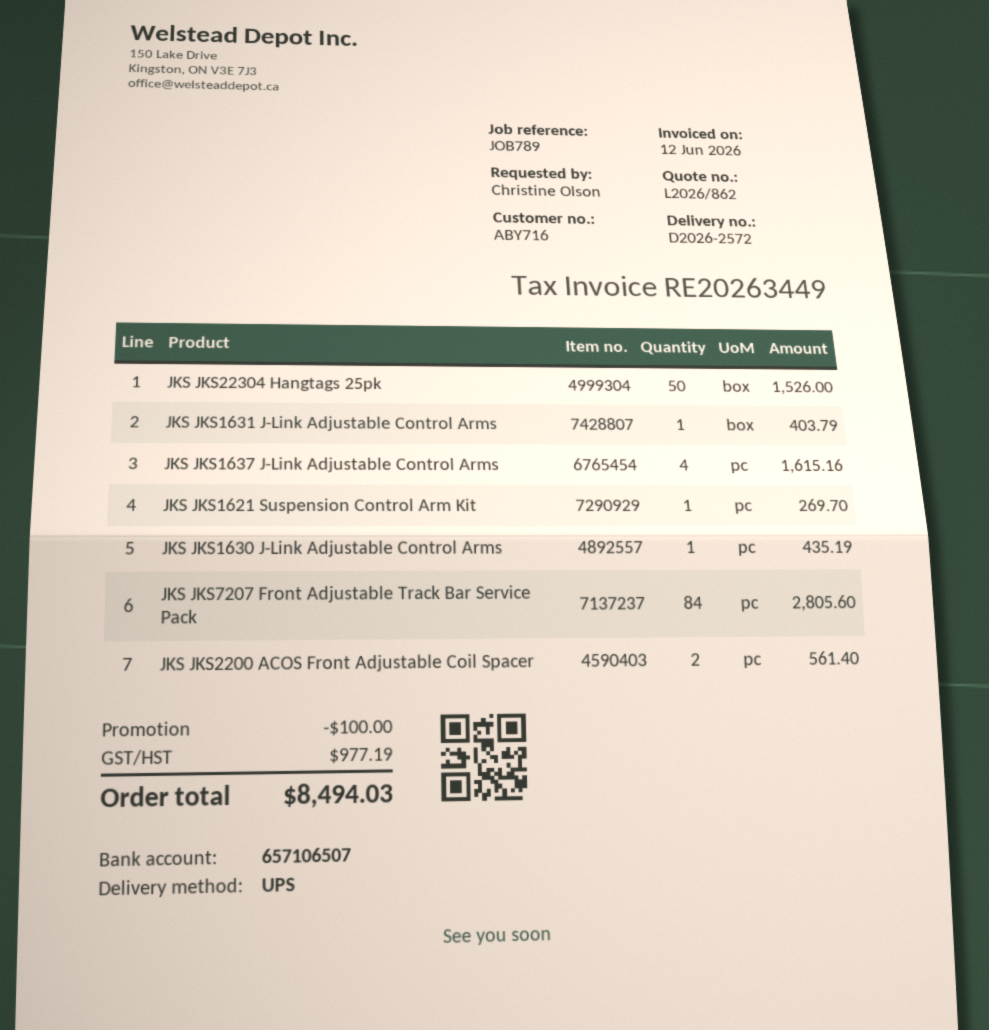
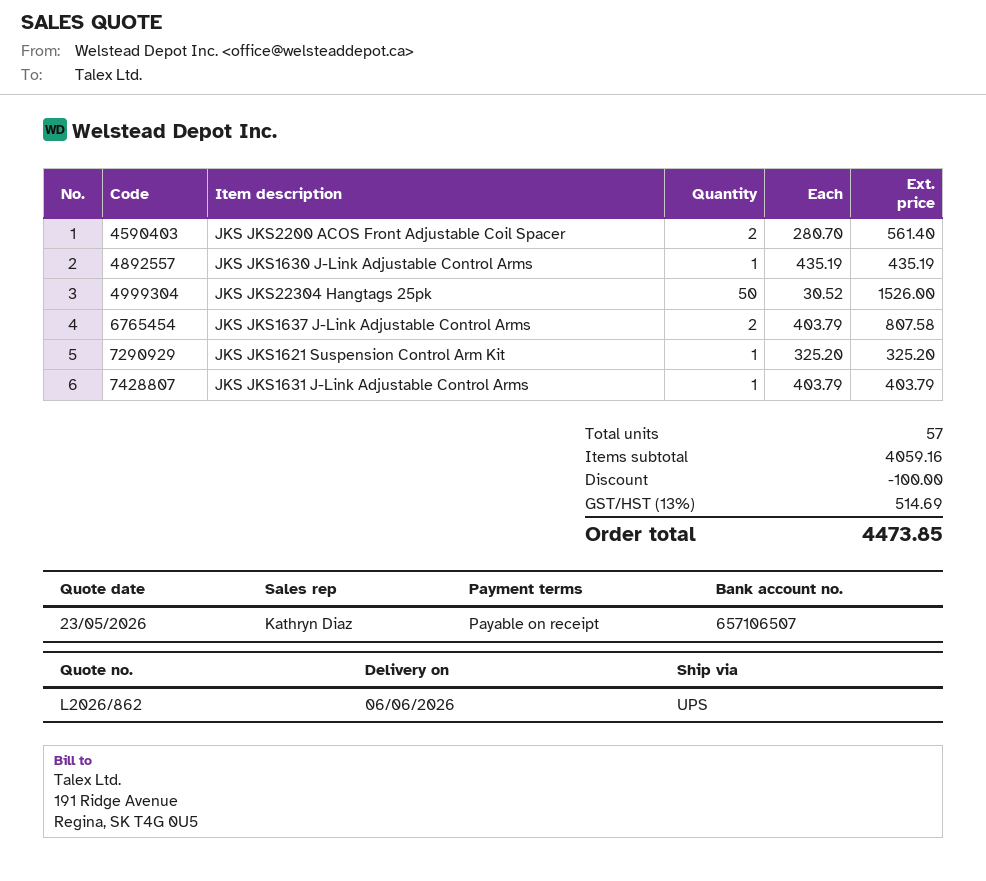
JKS JKS1637 J-Link Adjustable Control Arms: 4 for 1615.16 -> 2 for 807.58
JKS JKS1621 Suspension Control Arm Kit: 1 for 269.70 -> 1 for 325.20
JKS JKS7207 Front Adjustable Track Bar Service Pack: 84 for 2805.60 -> none
tax: 977.19 -> 514.69
total: 8494.03 -> 4473.85

